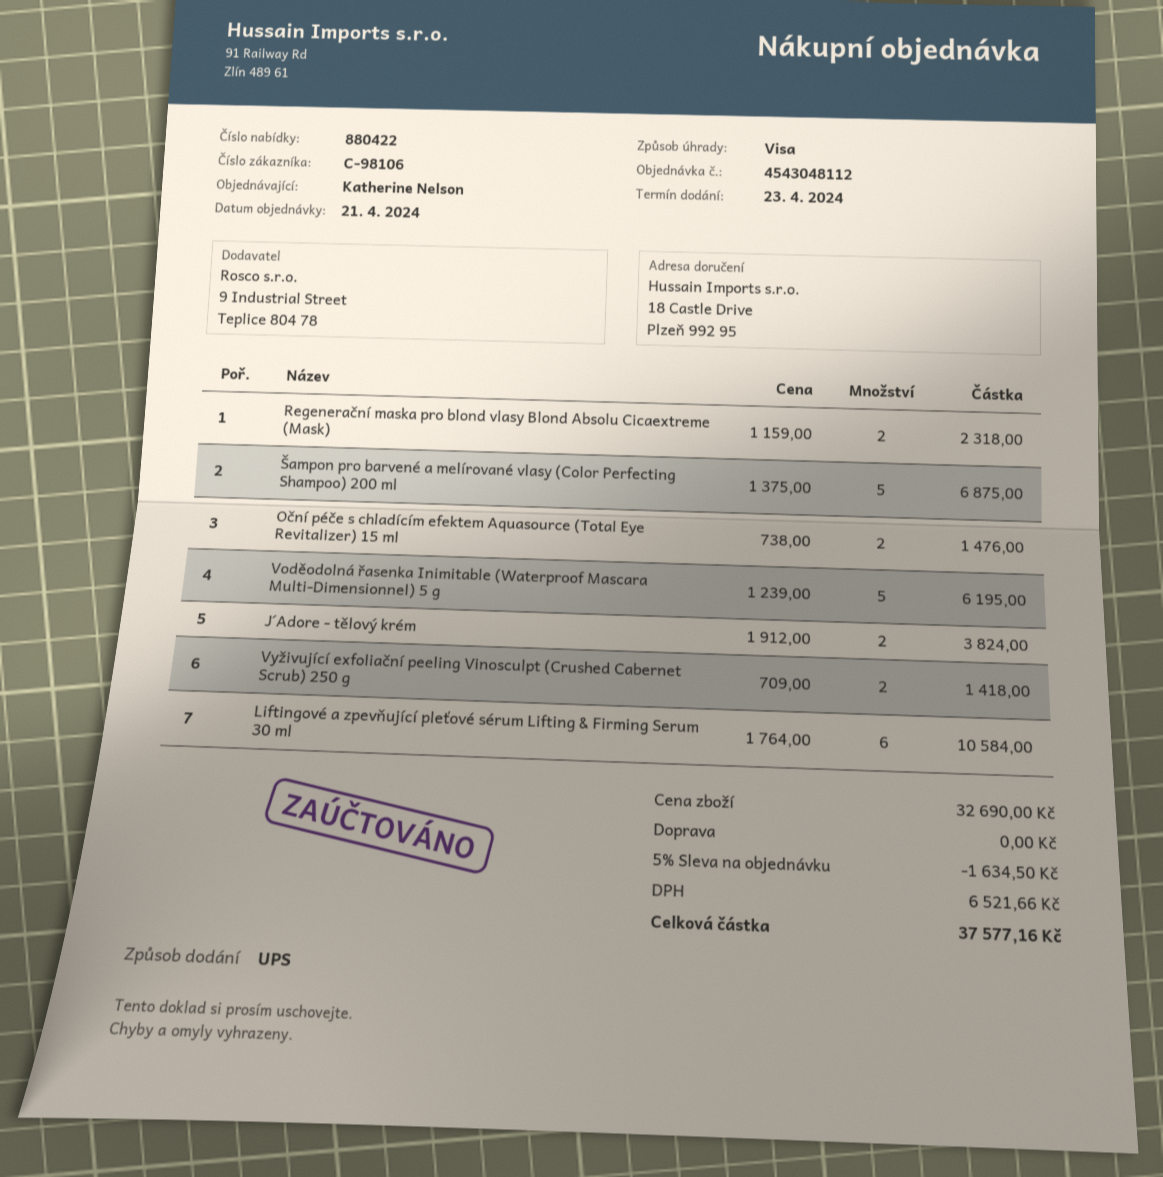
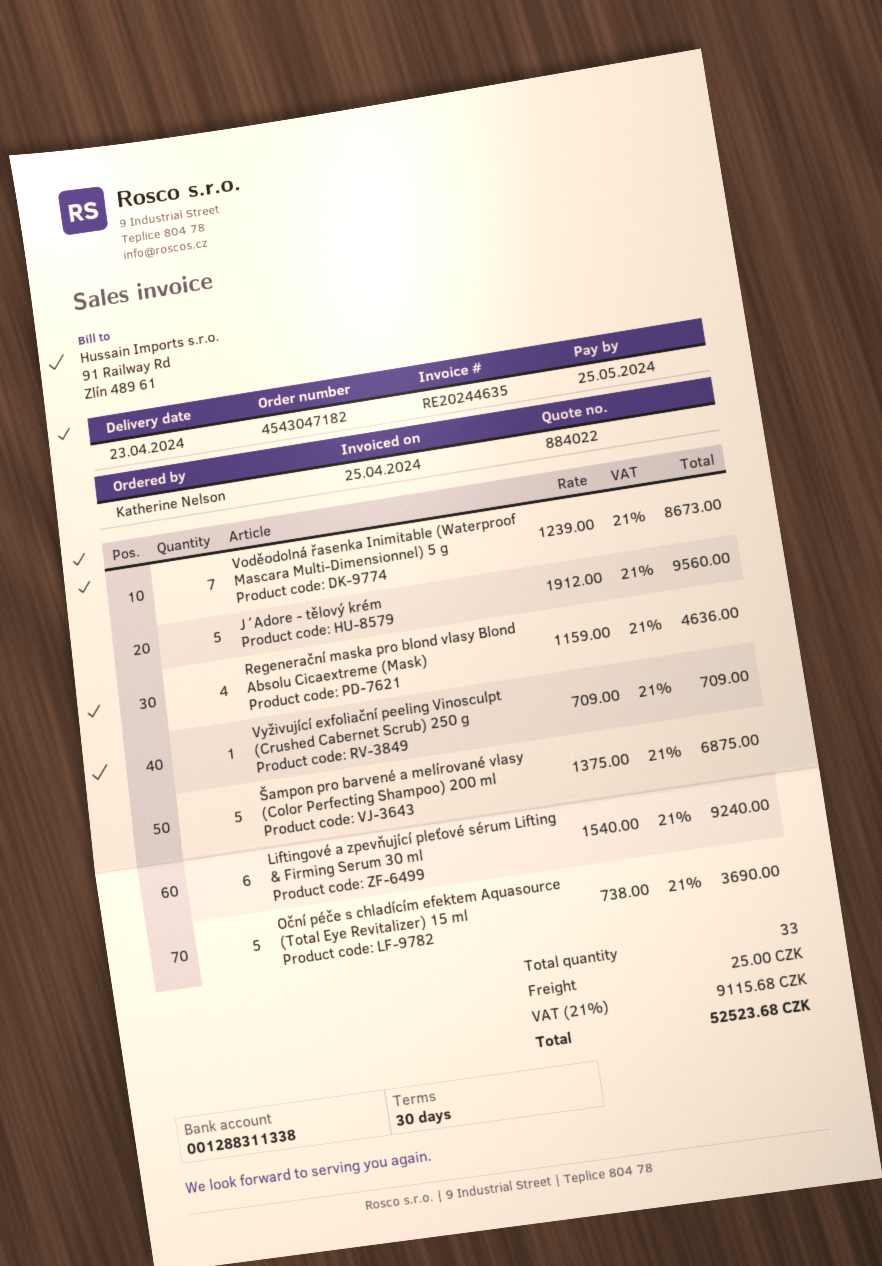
quote number: 880422 -> 884022
order number: 4543048112 -> 4543047182
Regenerační maska pro blond vlasy Blond Absolu Cicaextreme (Mask): 2 x 1159.00 = 2318.00 -> 4 x 1159.00 = 4636.00
Oční péče s chladícím efektem Aquasource (Total Eye Revitalizer) 15 ml: 2 x 738.00 = 1476.00 -> 5 x 738.00 = 3690.00
Voděodolná řasenka Inimitable (Waterproof Mascara Multi-Dimensionnel) 5 g: 5 x 1239.00 = 6195.00 -> 7 x 1239.00 = 8673.00
J´Adore - tělový krém: 2 x 1912.00 = 3824.00 -> 5 x 1912.00 = 9560.00
Vyživující exfoliační peeling Vinosculpt (Crushed Cabernet Scrub) 250 g: 2 x 709.00 = 1418.00 -> 1 x 709.00 = 709.00
Liftingové a zpevňující pleťové sérum Lifting & Firming Serum 30 ml: 6 x 1764.00 = 10584.00 -> 6 x 1540.00 = 9240.00
discount: 5% = 1634.50 -> none
shipping: 0.00 -> 25.00
tax: 6521.66 -> 9115.68
total: 37577.16 -> 52523.68

